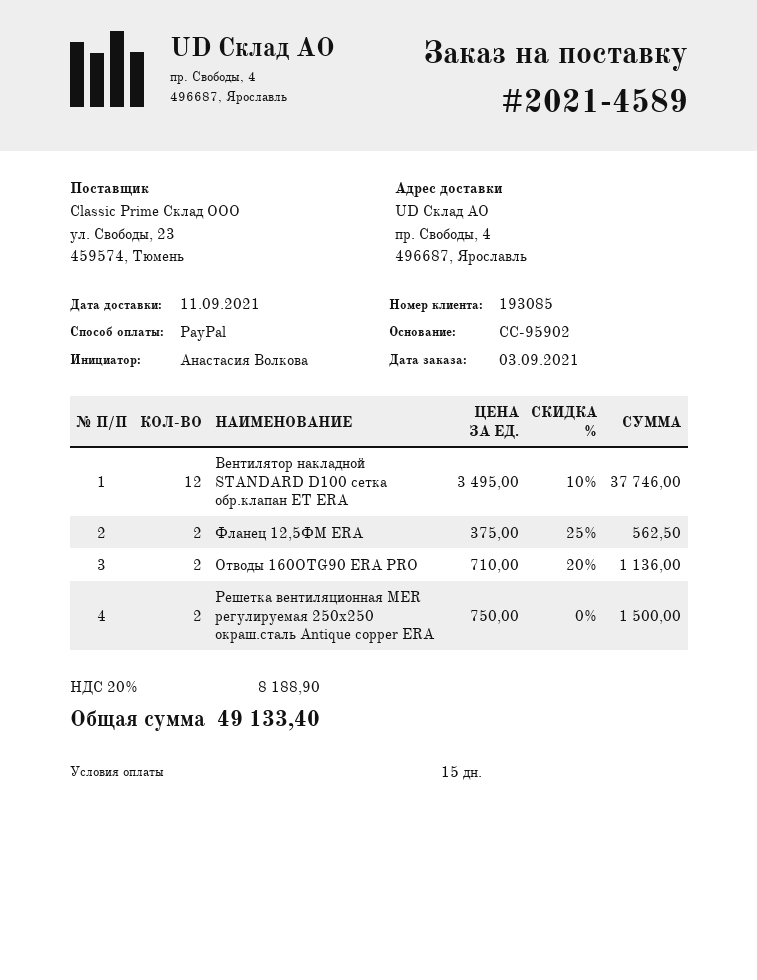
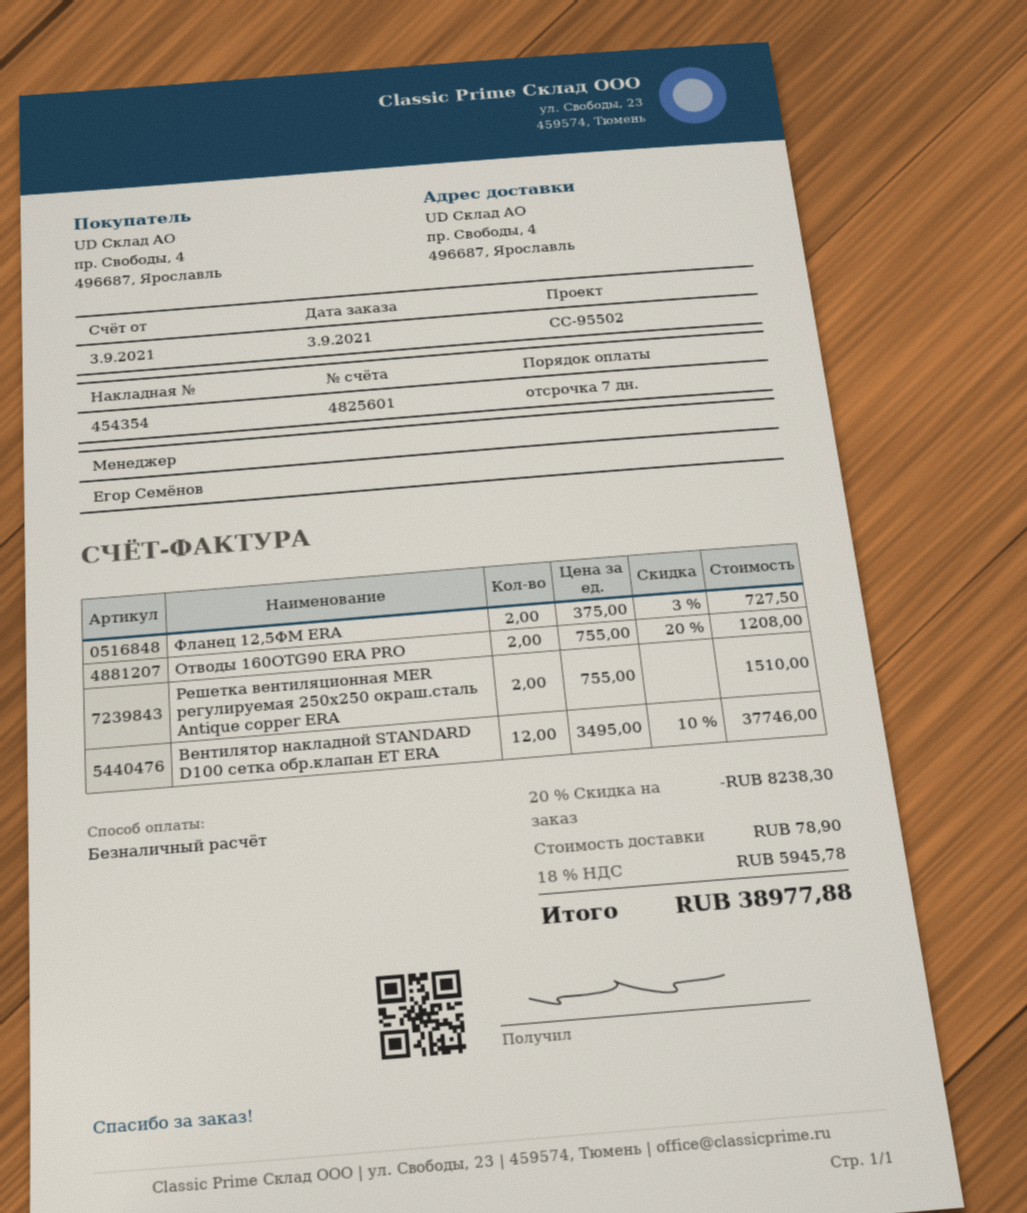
payment terms: 15 days -> 7 days
reference: CC-95902 -> CC-95502
payment method: PayPal -> bank transfer
Фланец 12,5ФМ ERA: 2 x 375.00 - 25% = 562.50 -> 2 x 375.00 - 3% = 727.50
Отводы 160OTG90 ERA PRO: 2 x 710.00 - 20% = 1136.00 -> 2 x 755.00 - 20% = 1208.00
Решетка вентиляционная MER регулируемая 250х250 окраш.сталь Antique copper ERA: 2 x 750.00 = 1500.00 -> 2 x 755.00 = 1510.00
discount: none -> 20% = 8238.30
shipping: none -> 78.90
tax: 20% = 8188.90 -> 18% = 5945.78
total: 49133.40 -> 38977.88

